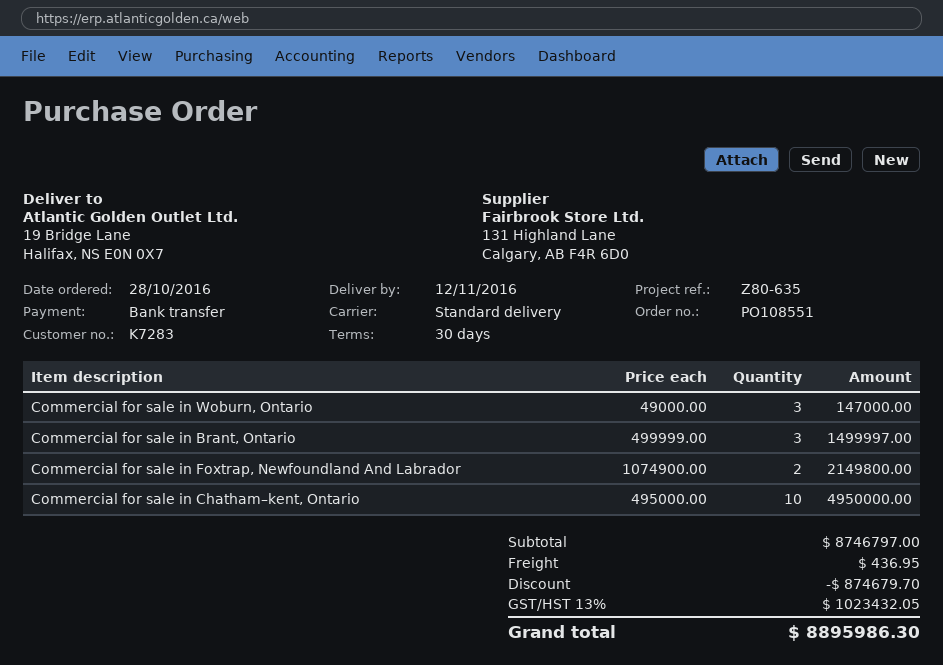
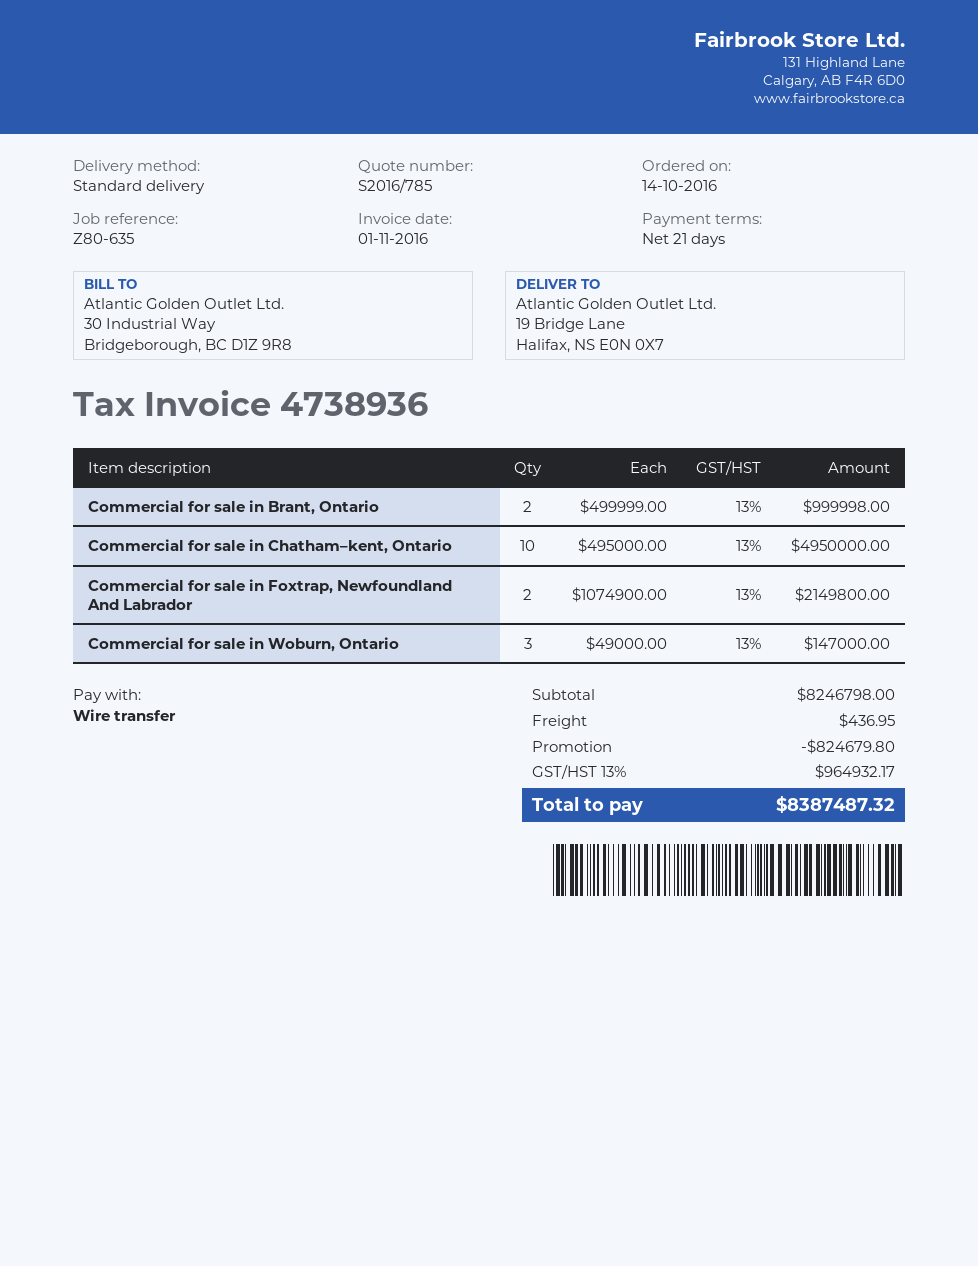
order date: 2016-10-28 -> 2016-10-14
payment terms: 30 days -> 21 days
Commercial for sale in Brant, Ontario: 3 x 499999.00 = 1499997.00 -> 2 x 499999.00 = 999998.00
subtotal: 8746797.00 -> 8246798.00
discount: 874679.70 -> 824679.80
tax: 13% = 1023432.05 -> 13% = 964932.17
total: 8895986.30 -> 8387487.32

